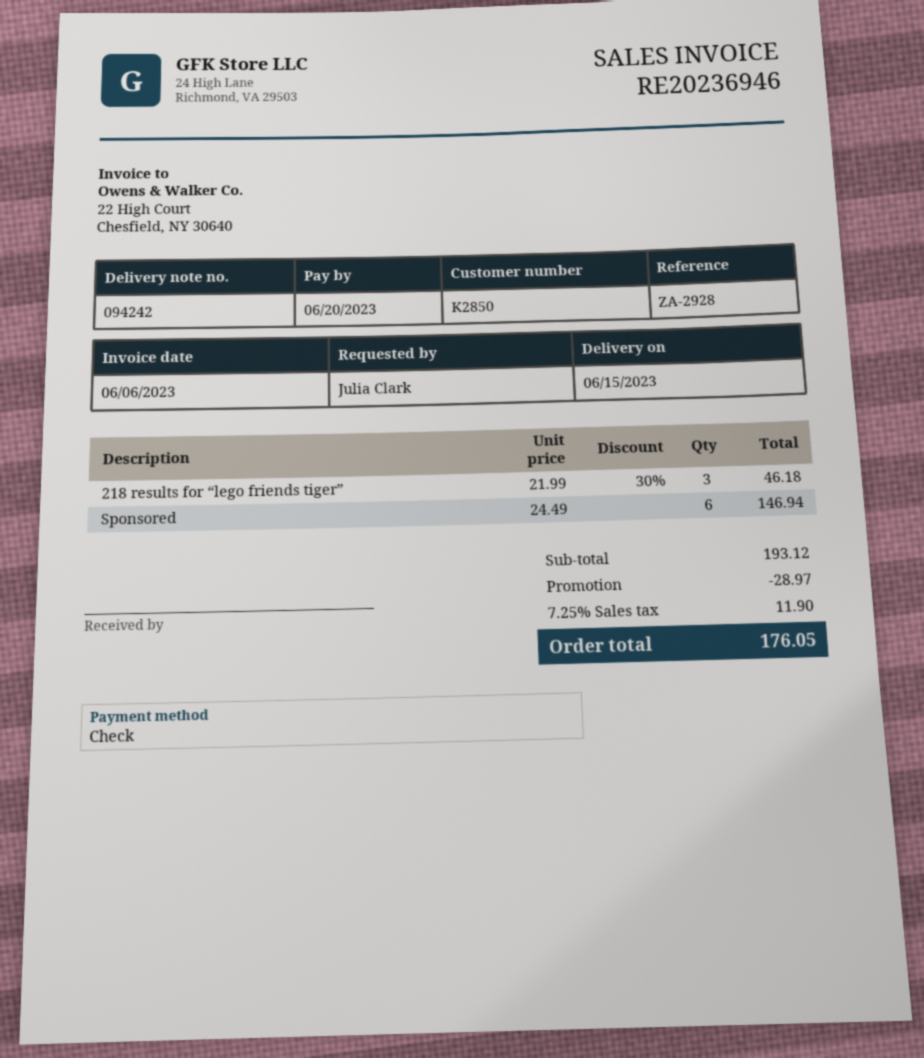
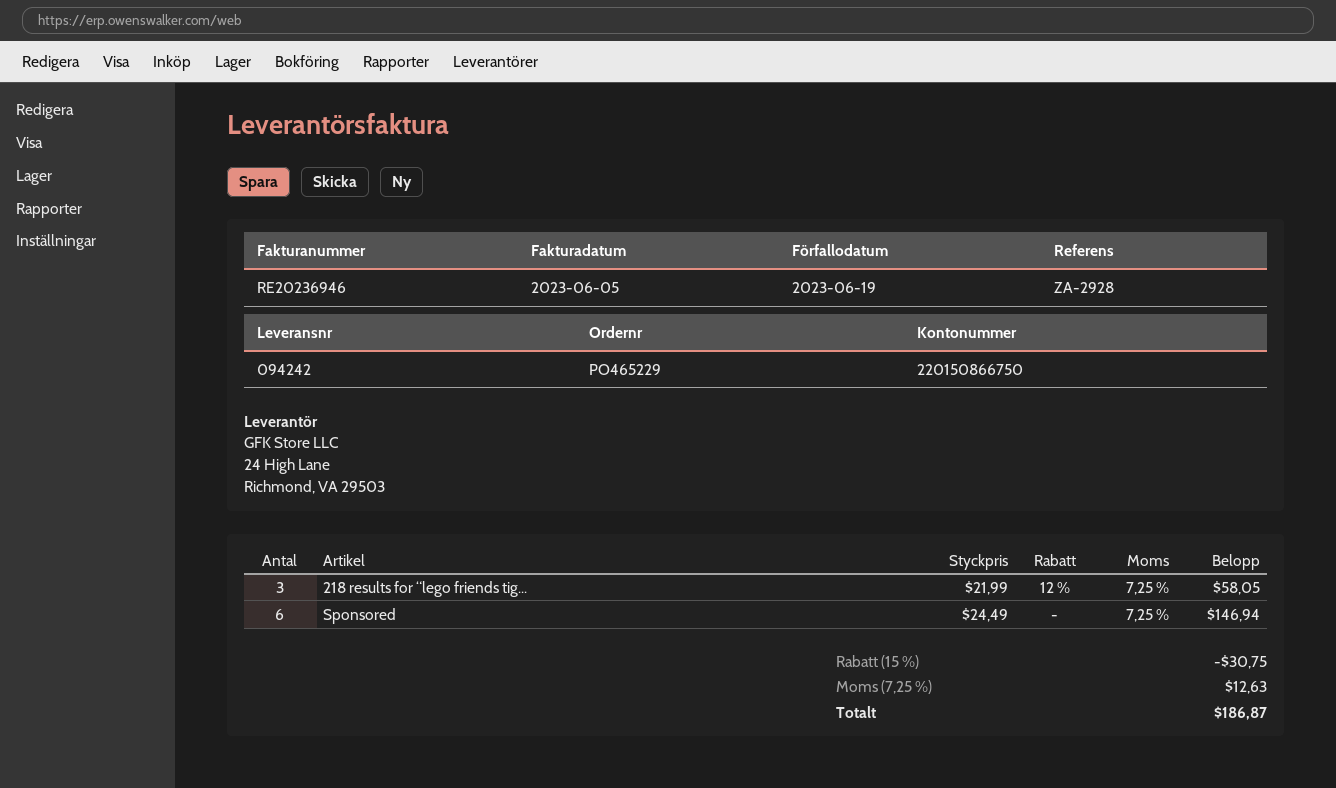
invoice date: 2023-06-06 -> 2023-06-05
due date: 2023-06-20 -> 2023-06-19
218 results for “lego friends tiger”: 3 x 21.99 - 30% = 46.18 -> 3 x 21.99 - 12% = 58.05
discount: 28.97 -> 30.75
tax: 7.25% = 11.90 -> 7.25% = 12.63
total: 176.05 -> 186.87

